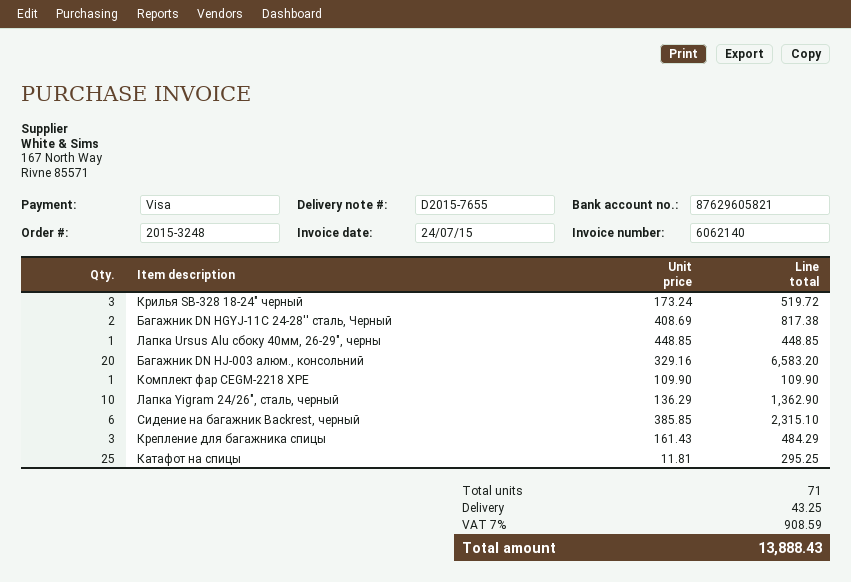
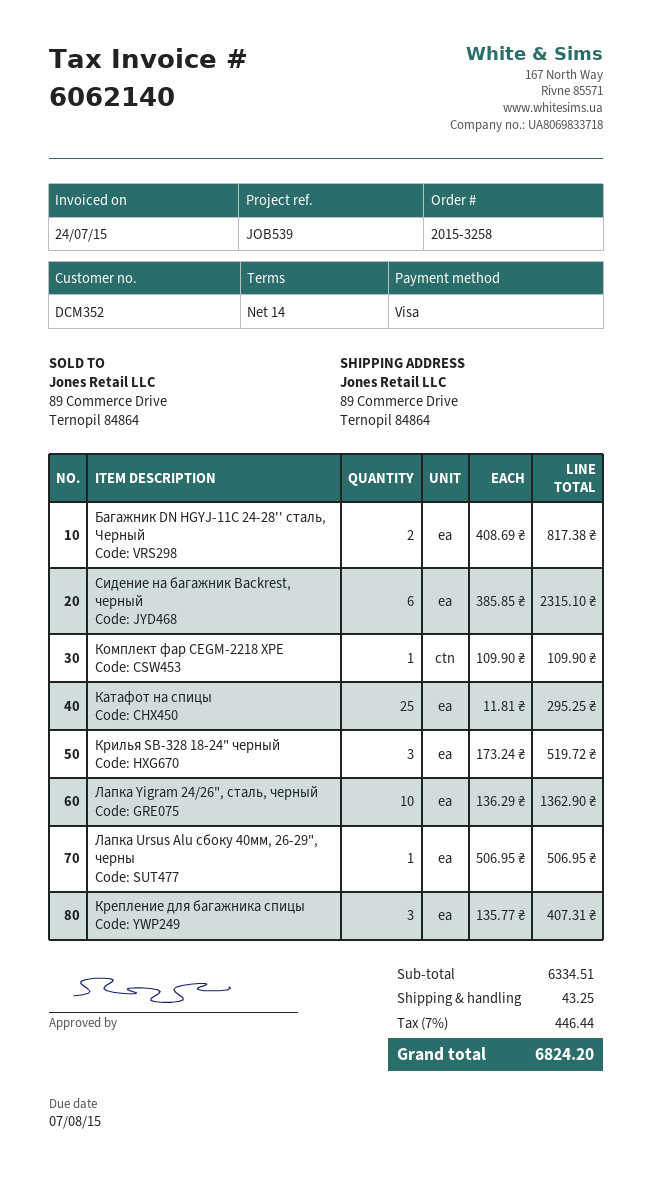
order number: 2015-3248 -> 2015-3258
Лапка Ursus Alu сбоку 40мм, 26-29", черны: 1 x 448.85 = 448.85 -> 1 x 506.95 = 506.95
Багажник DN HJ-003 алюм., консольний: 20 x 329.16 = 6583.20 -> none
Крепление для багажника спицы: 3 x 161.43 = 484.29 -> 3 x 135.77 = 407.31
tax: 7% = 908.59 -> 7% = 446.44
total: 13888.43 -> 6824.20

